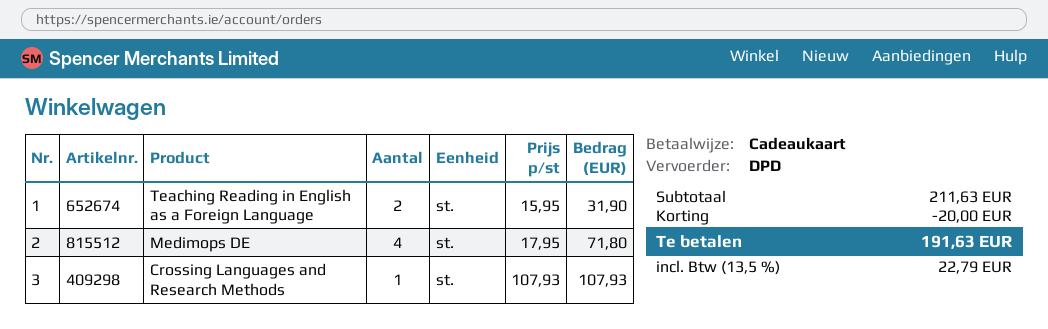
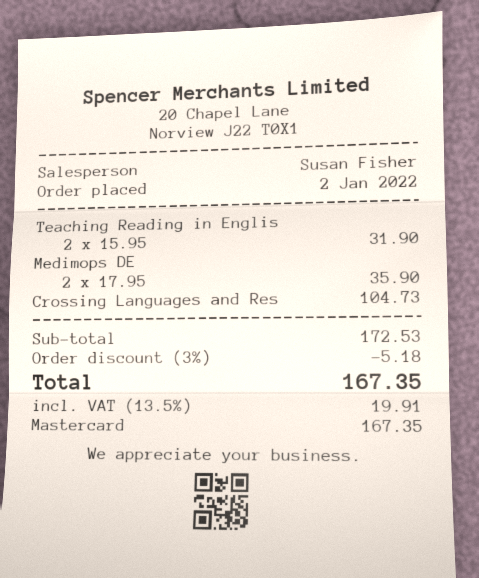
payment method: gift card -> Mastercard
Medimops DE: 4 x 17.95 = 71.80 -> 2 x 17.95 = 35.90
Crossing Languages and Research Methods: 1 x 107.93 = 107.93 -> 1 x 104.73 = 104.73
subtotal: 211.63 -> 172.53
discount: 20.00 -> 5.18
tax: 13.5% = 22.79 -> 13.5% = 19.91
total: 191.63 -> 167.35

